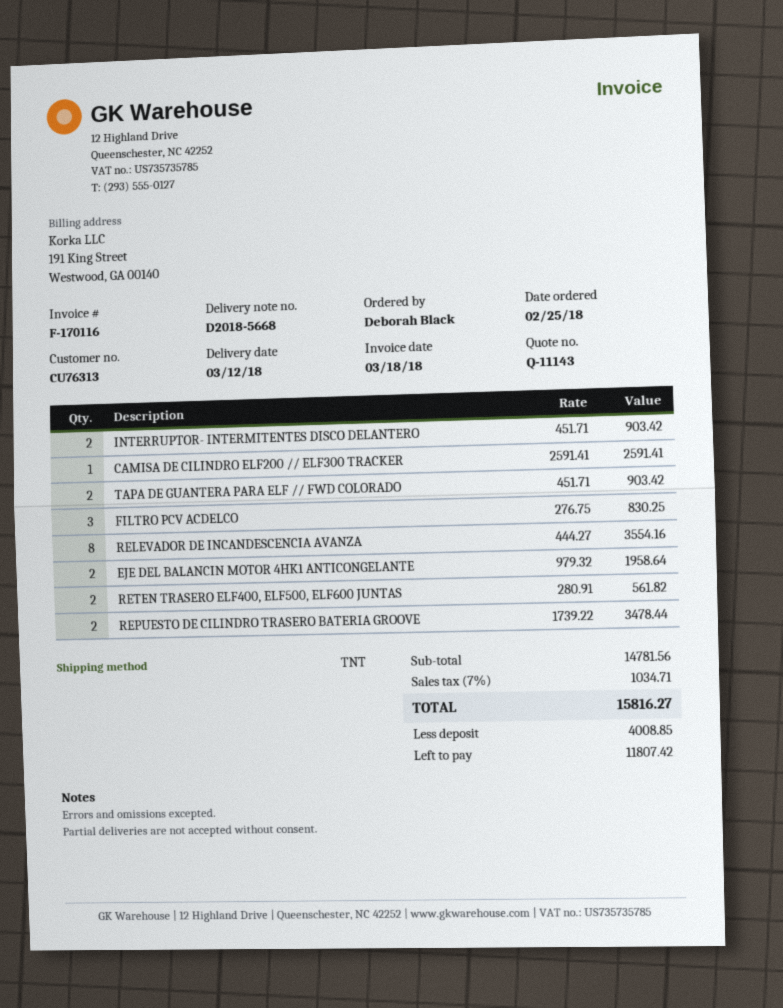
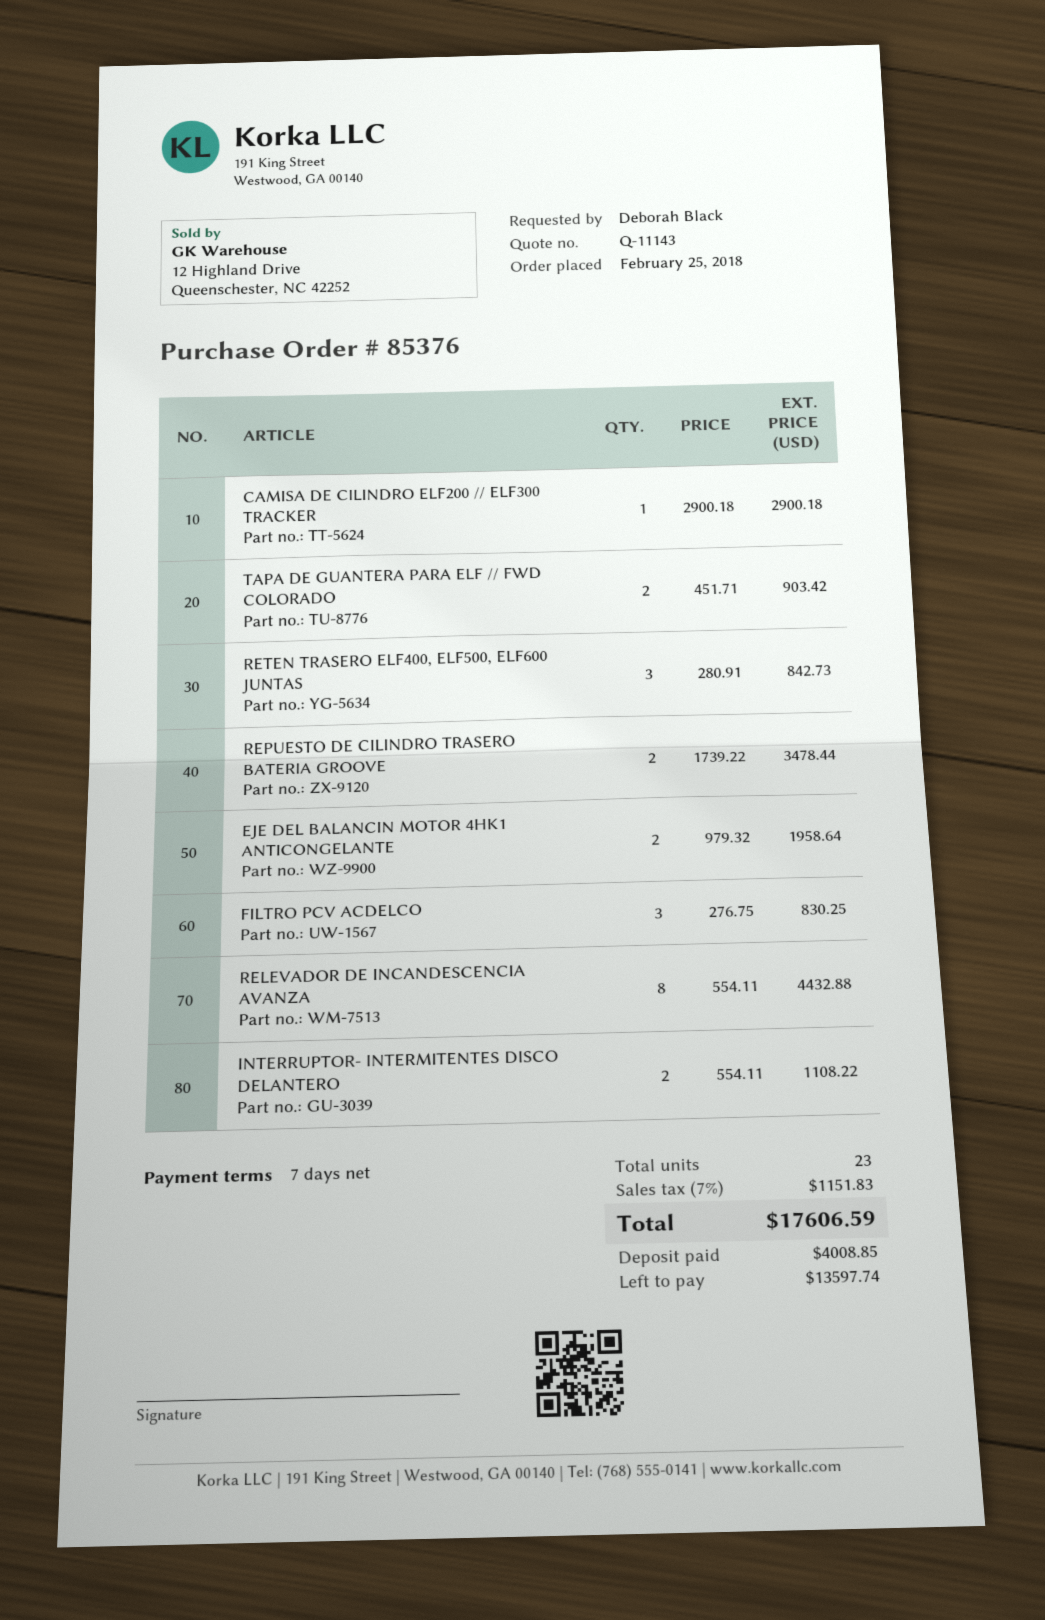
INTERRUPTOR- INTERMITENTES DISCO DELANTERO: 2 x 451.71 = 903.42 -> 2 x 554.11 = 1108.22
CAMISA DE CILINDRO ELF200 // ELF300 TRACKER: 1 x 2591.41 = 2591.41 -> 1 x 2900.18 = 2900.18
RELEVADOR DE INCANDESCENCIA AVANZA: 8 x 444.27 = 3554.16 -> 8 x 554.11 = 4432.88
RETEN TRASERO ELF400, ELF500, ELF600 JUNTAS: 2 x 280.91 = 561.82 -> 3 x 280.91 = 842.73
tax: 7% = 1034.71 -> 7% = 1151.83
total: 15816.27 -> 17606.59
balance: 11807.42 -> 13597.74

